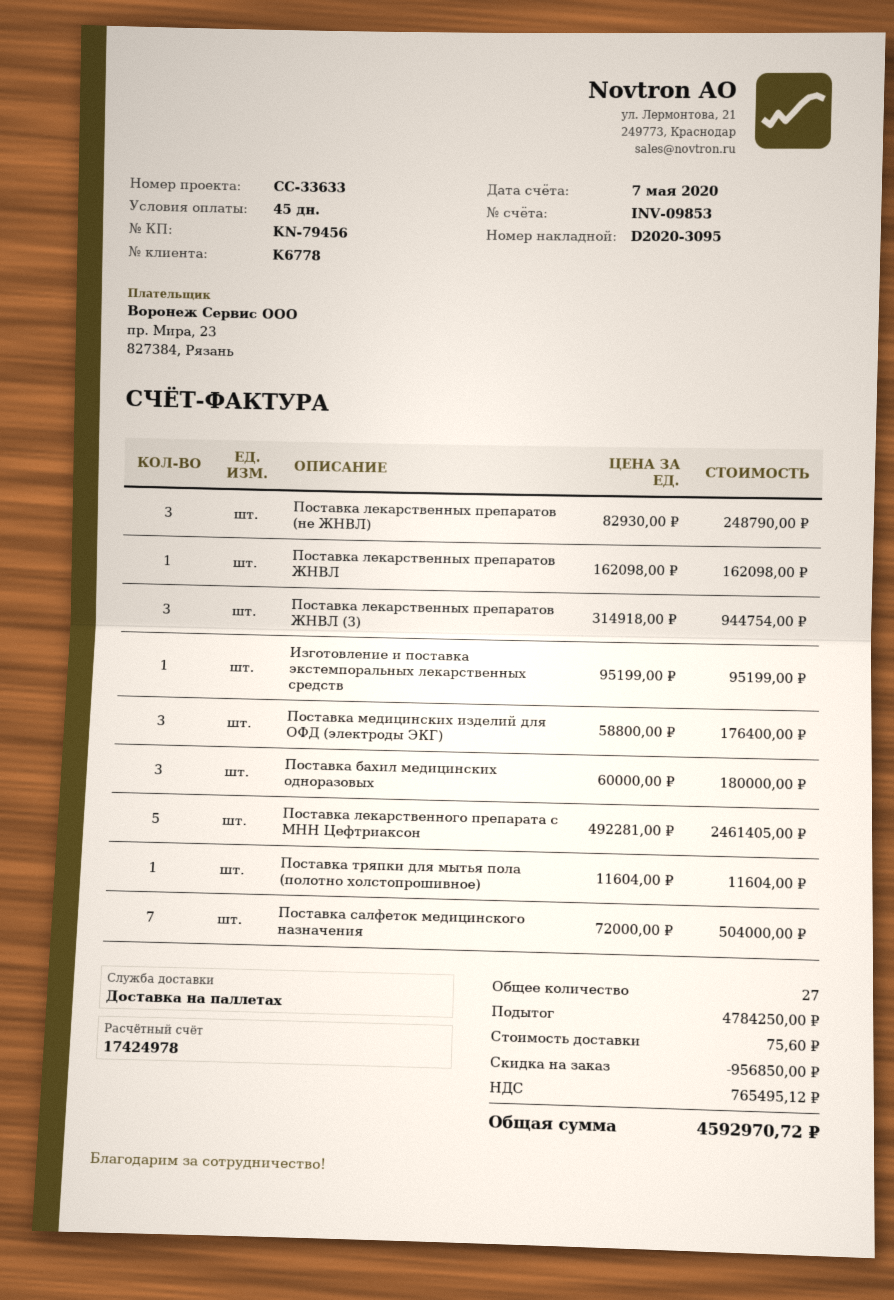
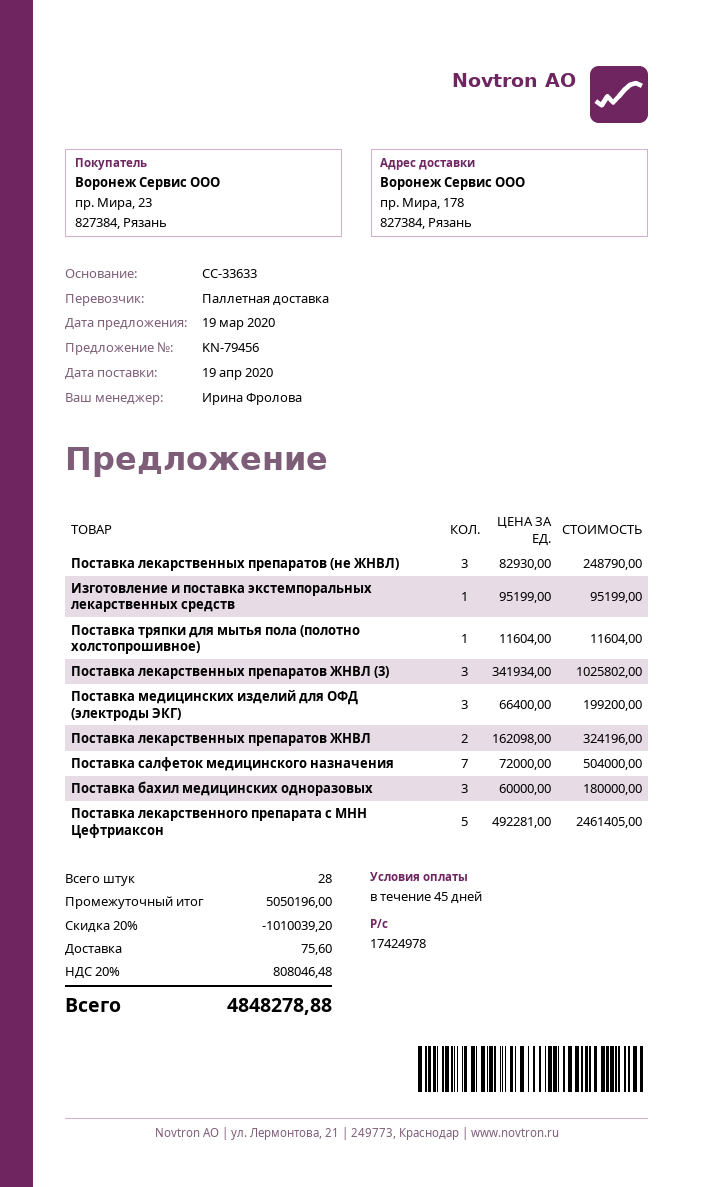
Поставка лекарственных препаратов ЖНВЛ: 1 x 162098.00 = 162098.00 -> 2 x 162098.00 = 324196.00
Поставка лекарственных препаратов ЖНВЛ (3): 3 x 314918.00 = 944754.00 -> 3 x 341934.00 = 1025802.00
Поставка медицинских изделий для ОФД (электроды ЭКГ): 3 x 58800.00 = 176400.00 -> 3 x 66400.00 = 199200.00
total quantity: 27 -> 28
subtotal: 4784250.00 -> 5050196.00
discount: 956850.00 -> 1010039.20
tax: 765495.12 -> 808046.48
total: 4592970.72 -> 4848278.88

